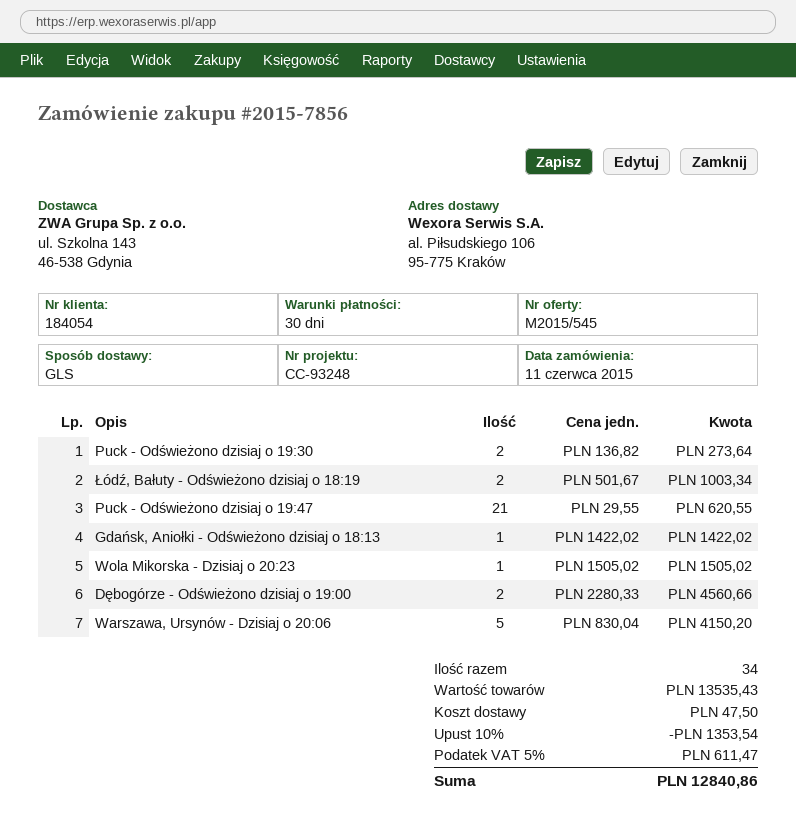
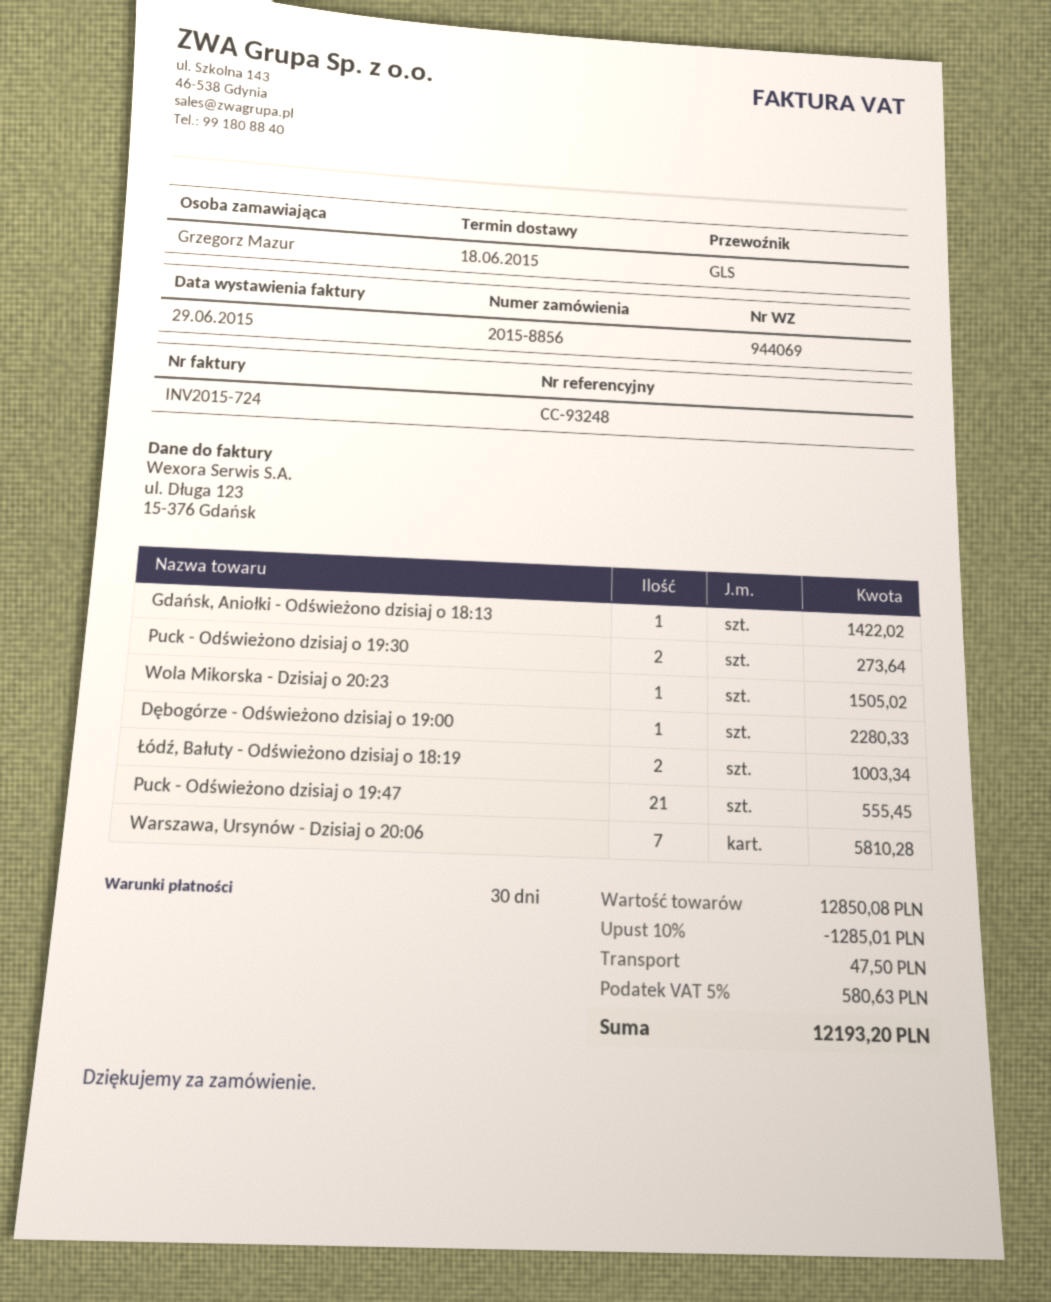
order number: 2015-7856 -> 2015-8856
Puck - Odświeżono dzisiaj o 19:47: 21 for 620.55 -> 21 for 555.45
Dębogórze - Odświeżono dzisiaj o 19:00: 2 for 4560.66 -> 1 for 2280.33
Warszawa, Ursynów - Dzisiaj o 20:06: 5 for 4150.20 -> 7 for 5810.28
subtotal: 13535.43 -> 12850.08
discount: 10% = 1353.54 -> 10% = 1285.01
tax: 5% = 611.47 -> 5% = 580.63
total: 12840.86 -> 12193.20

